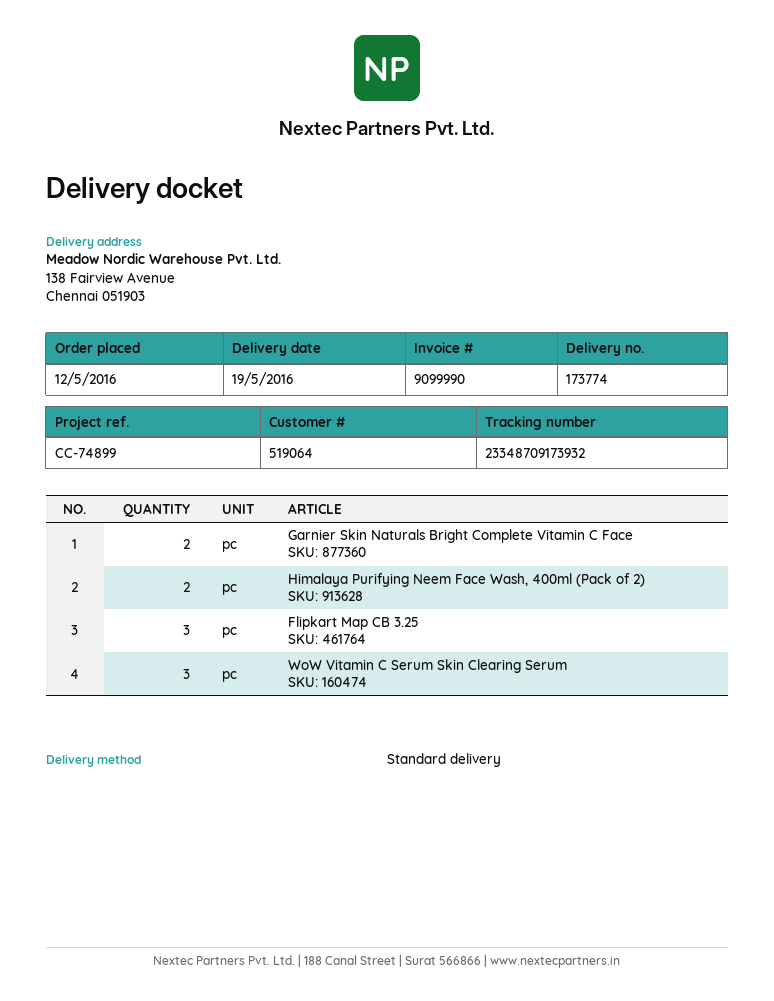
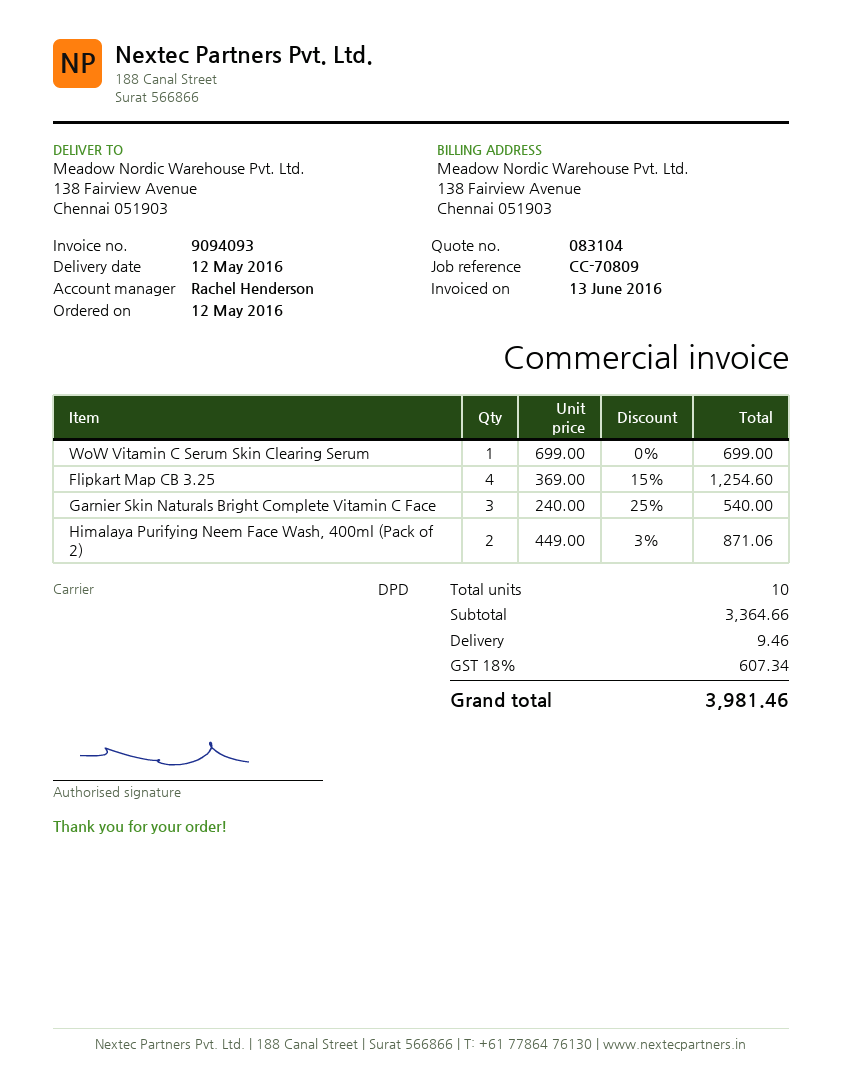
delivery date: 2016-05-19 -> 2016-05-12
invoice number: 9099990 -> 9094093
reference: CC-74899 -> CC-70809
shipping method: standard -> DPD
Garnier Skin Naturals Bright Complete Vitamin C Face: 2 -> 3
Flipkart Map CB 3.25: 3 -> 4
WoW Vitamin C Serum Skin Clearing Serum: 3 -> 1

